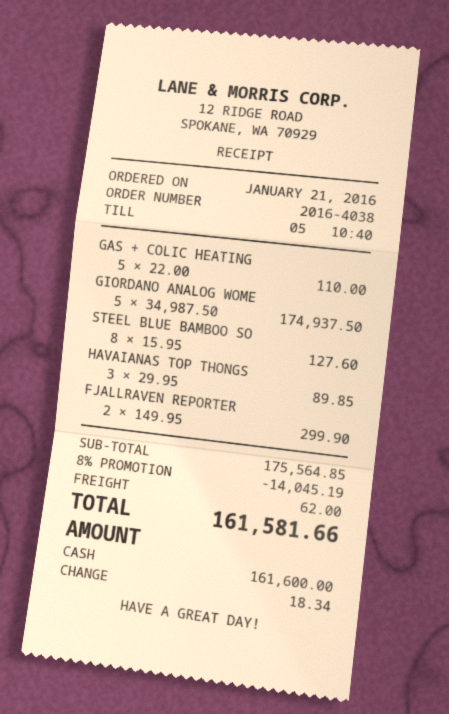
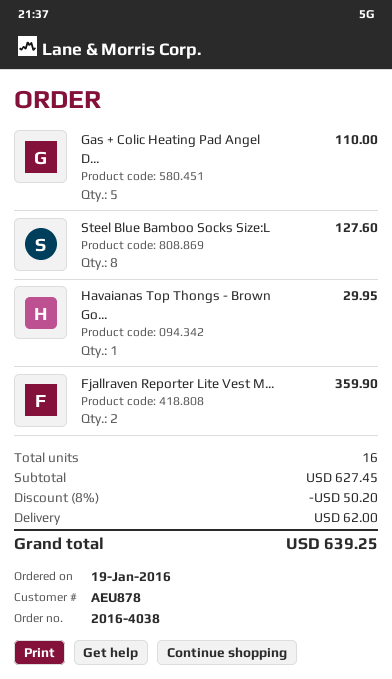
order date: 2016-01-21 -> 2016-01-19
GIORDANO ANALOG WOME: 5 for 174937.50 -> none
HAVAIANAS TOP THONGS: 3 for 89.85 -> 1 for 29.95
FJALLRAVEN REPORTER: 2 for 299.90 -> 2 for 359.90
subtotal: 175564.85 -> 627.45
discount: 8% = 14045.19 -> 8% = 50.20
total: 161581.66 -> 639.25

